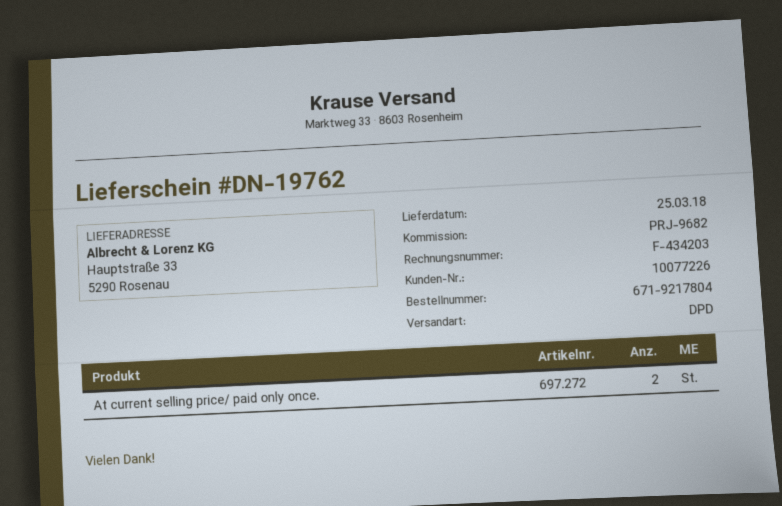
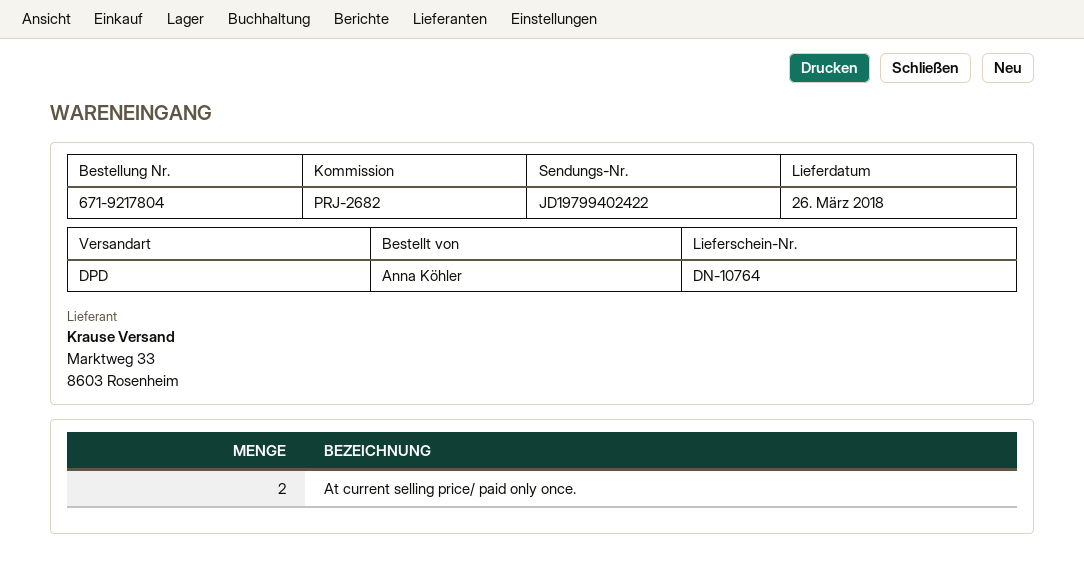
delivery note number: DN-19762 -> DN-10764
delivery date: 2018-03-25 -> 2018-03-26
reference: PRJ-9682 -> PRJ-2682

